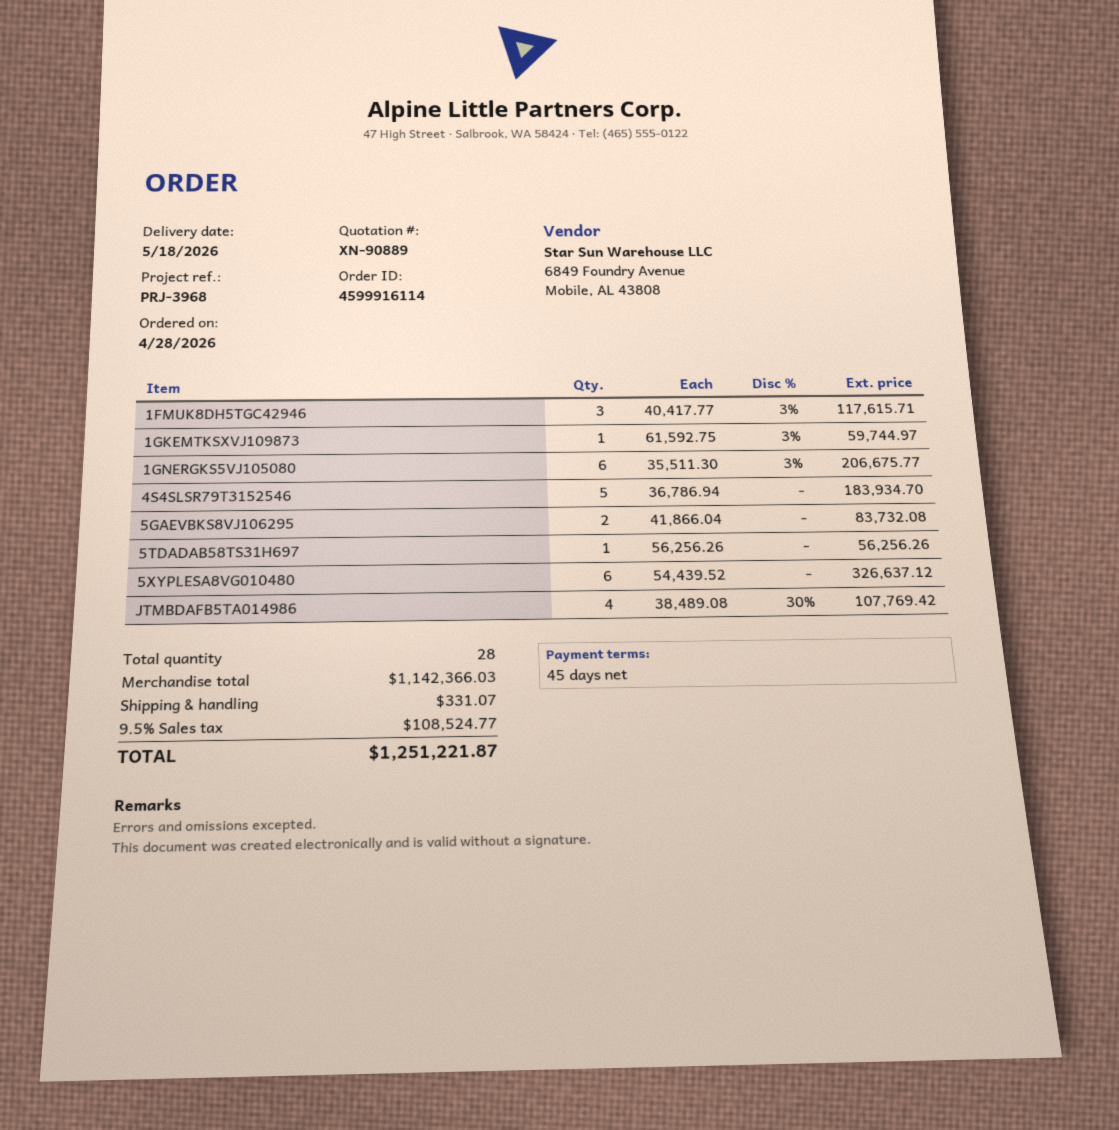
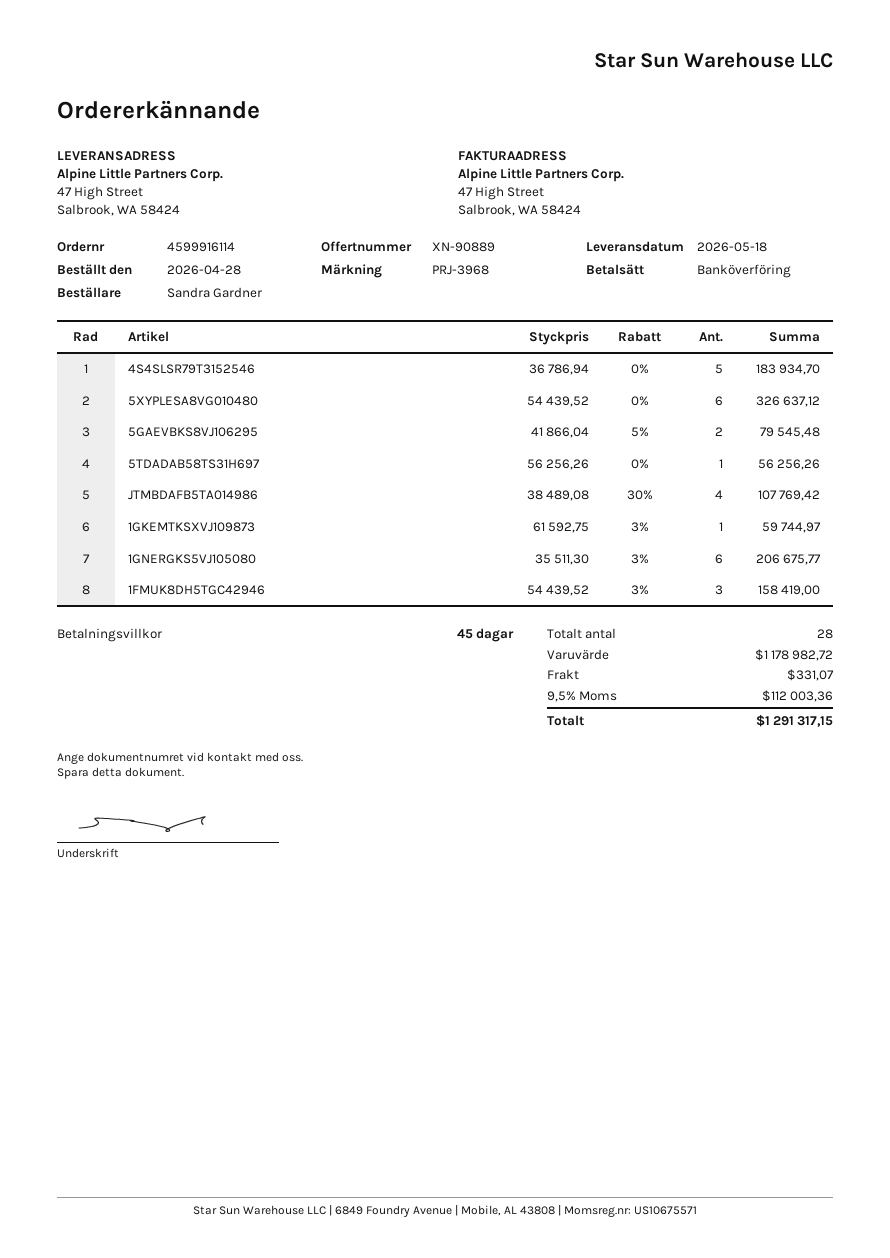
1FMUK8DH5TGC42946: 3 x 40417.77 - 3% = 117615.71 -> 3 x 54439.52 - 3% = 158419.00
5GAEVBKS8VJ106295: 2 x 41866.04 = 83732.08 -> 2 x 41866.04 - 5% = 79545.48
subtotal: 1142366.03 -> 1178982.72
tax: 9.5% = 108524.77 -> 9.5% = 112003.36
total: 1251221.87 -> 1291317.15

